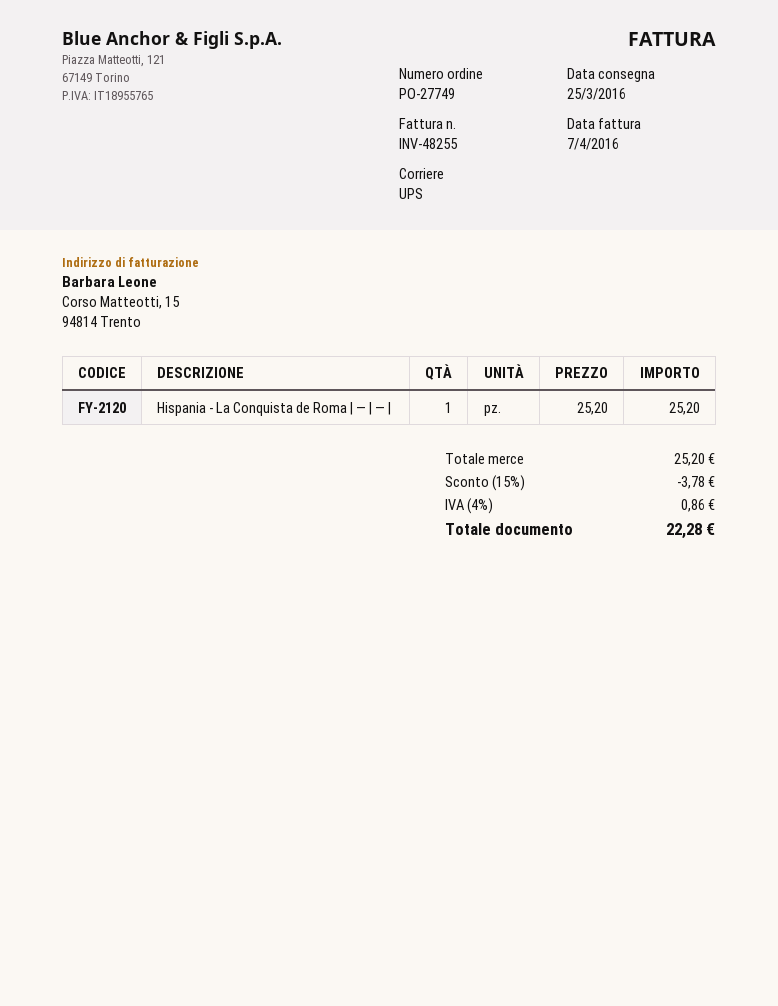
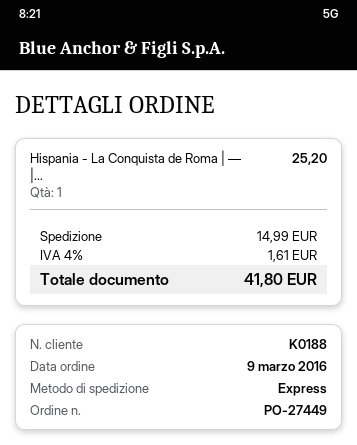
order number: PO-27749 -> PO-27449
shipping method: UPS -> express
discount: 15% = 3.78 -> none
shipping: none -> 14.99
tax: 4% = 0.86 -> 4% = 1.61
total: 22.28 -> 41.80

